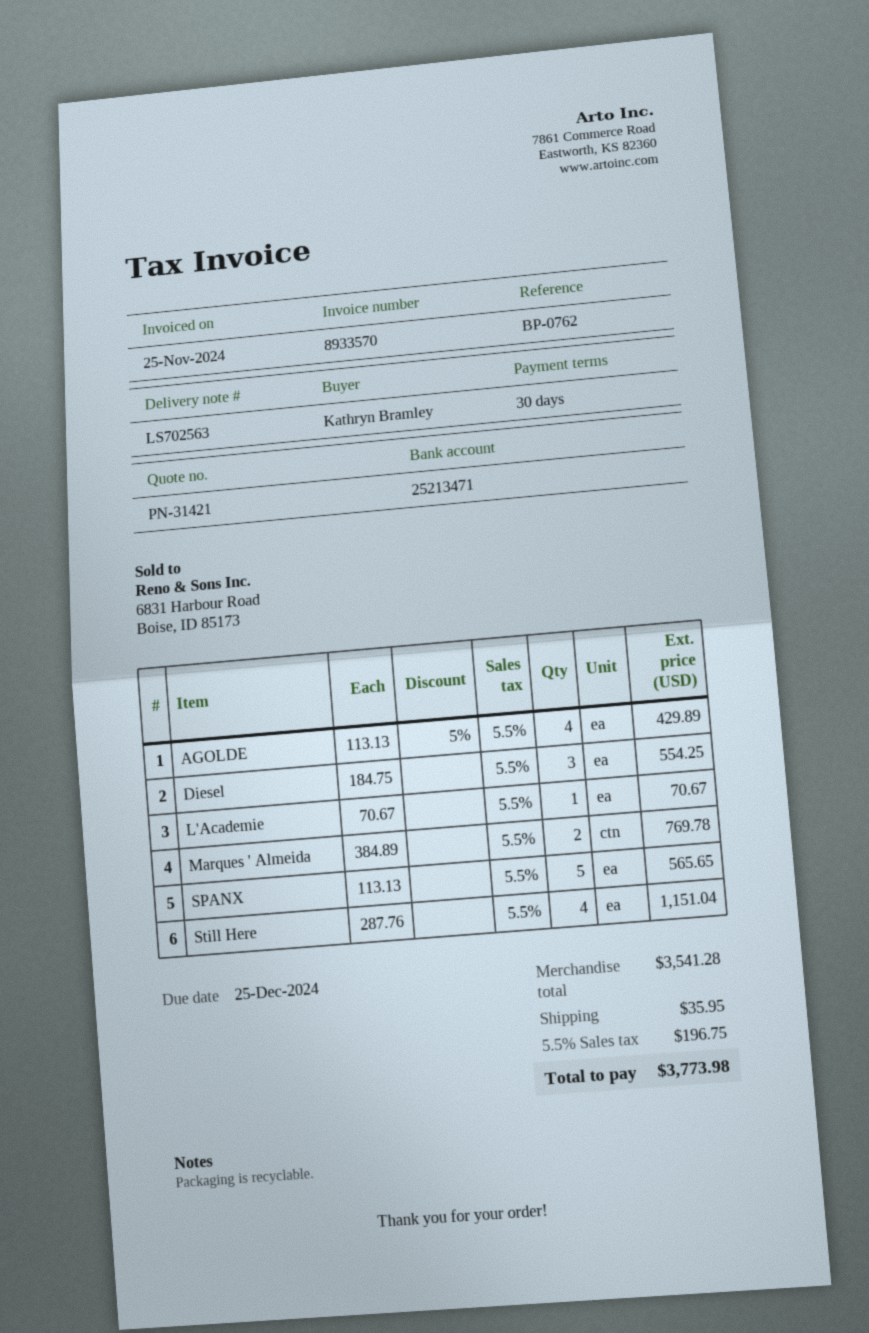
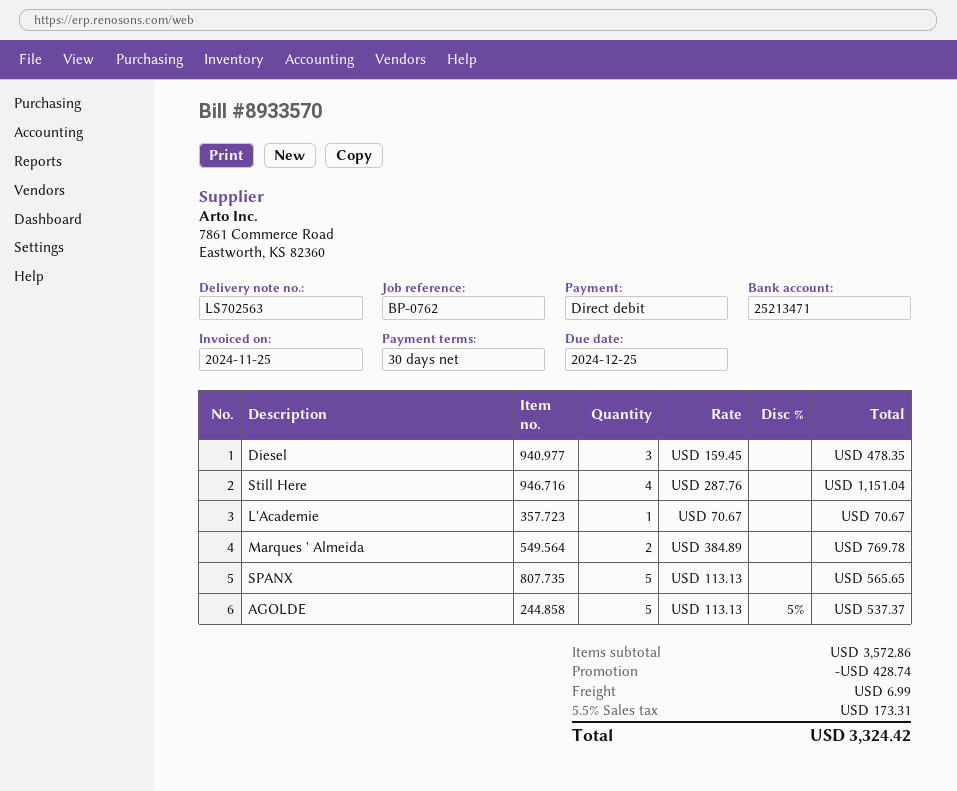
AGOLDE: 4 x 113.13 - 5% = 429.89 -> 5 x 113.13 - 5% = 537.37
Diesel: 3 x 184.75 = 554.25 -> 3 x 159.45 = 478.35
subtotal: 3541.28 -> 3572.86
discount: none -> 428.74
shipping: 35.95 -> 6.99
tax: 5.5% = 196.75 -> 5.5% = 173.31
total: 3773.98 -> 3324.42

